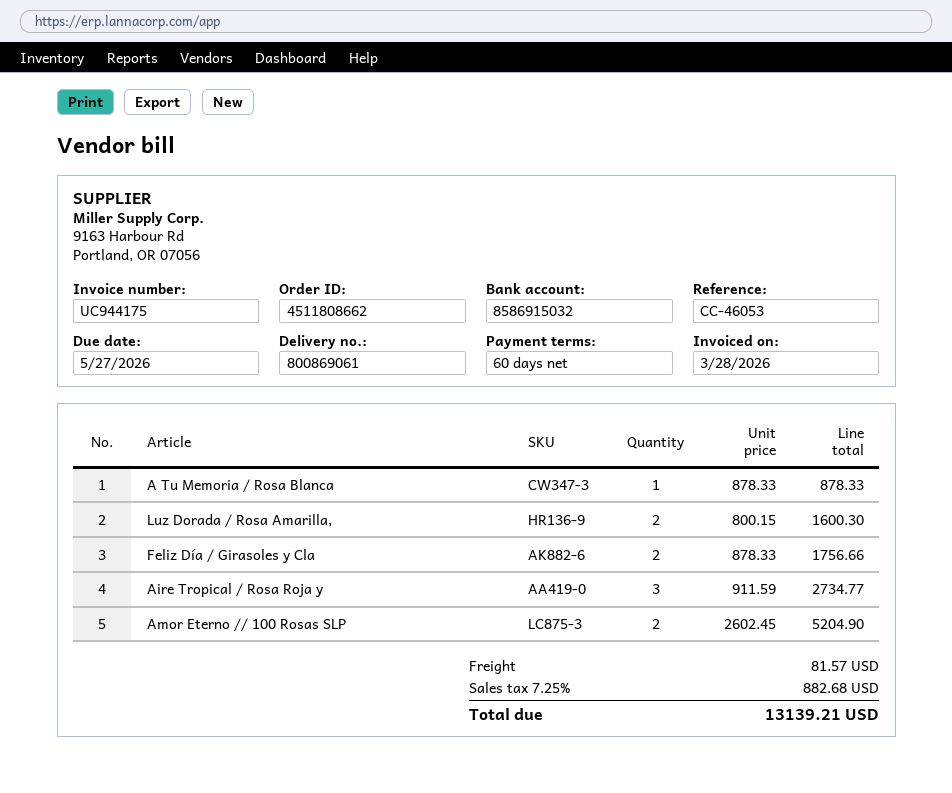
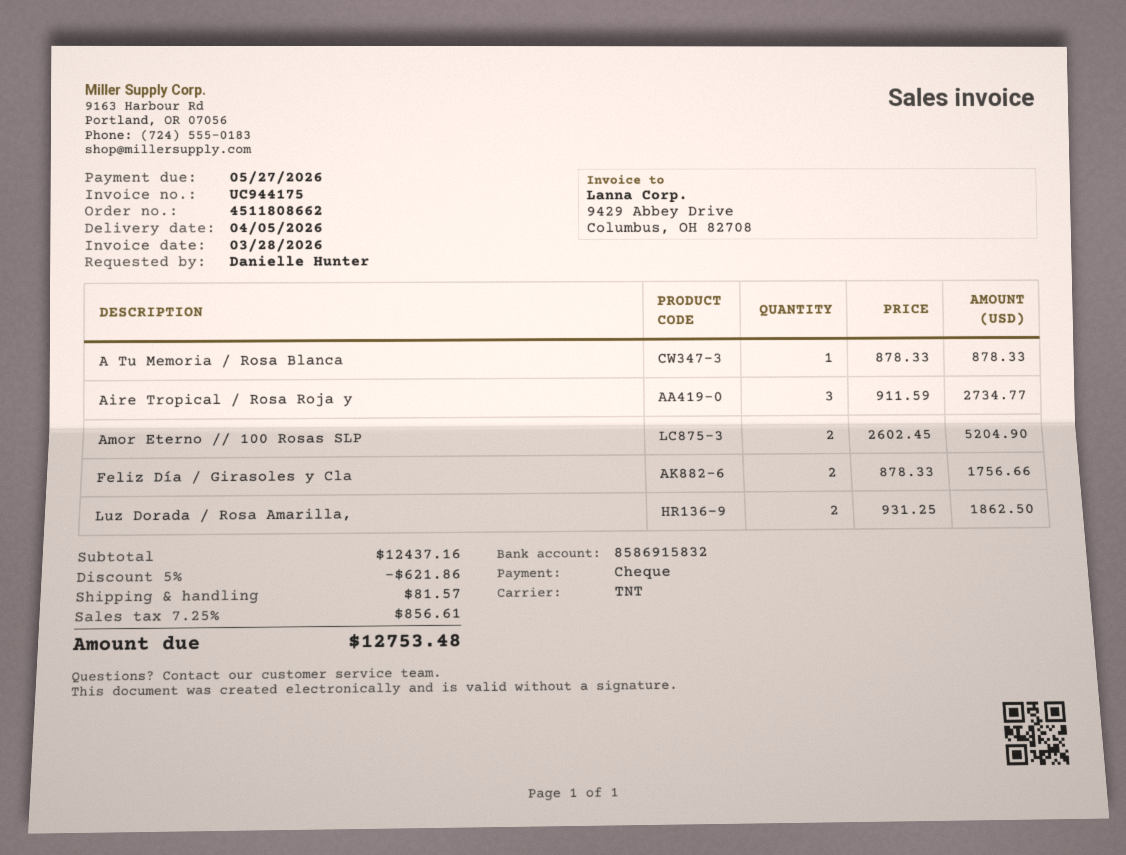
bank account: 8586915032 -> 8586915832
Luz Dorada / Rosa Amarilla,: 2 x 800.15 = 1600.30 -> 2 x 931.25 = 1862.50
discount: none -> 5% = 621.86
tax: 7.25% = 882.68 -> 7.25% = 856.61
total: 13139.21 -> 12753.48

